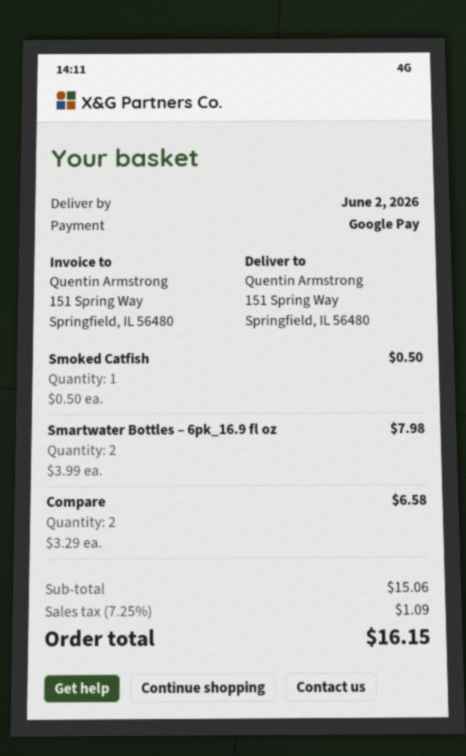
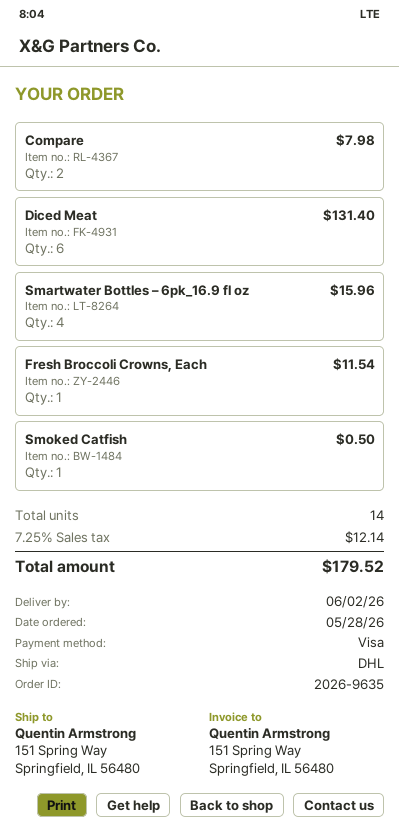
payment method: Google Pay -> Visa
Smartwater Bottles – 6pk_16.9 fl oz: 2 for 7.98 -> 4 for 15.96
Compare: 2 for 6.58 -> 2 for 7.98
Diced Meat: none -> 6 for 131.40
Fresh Broccoli Crowns, Each: none -> 1 for 11.54
tax: 7.25% = 1.09 -> 7.25% = 12.14
total: 16.15 -> 179.52

